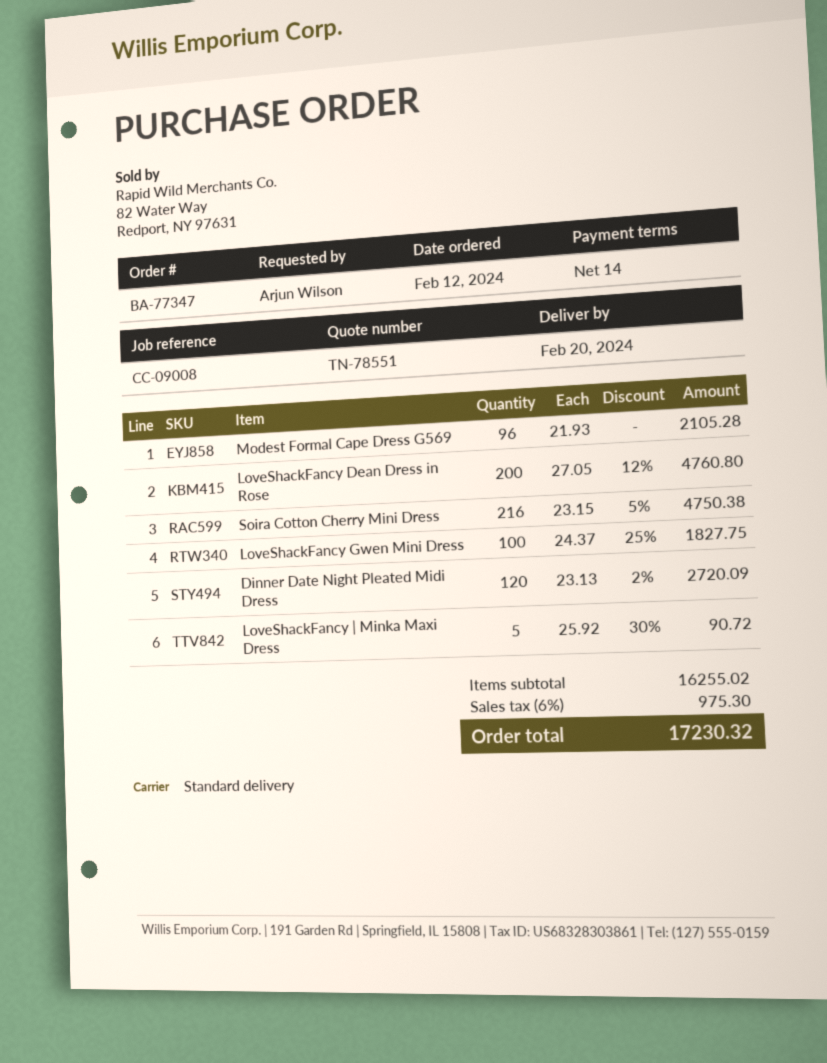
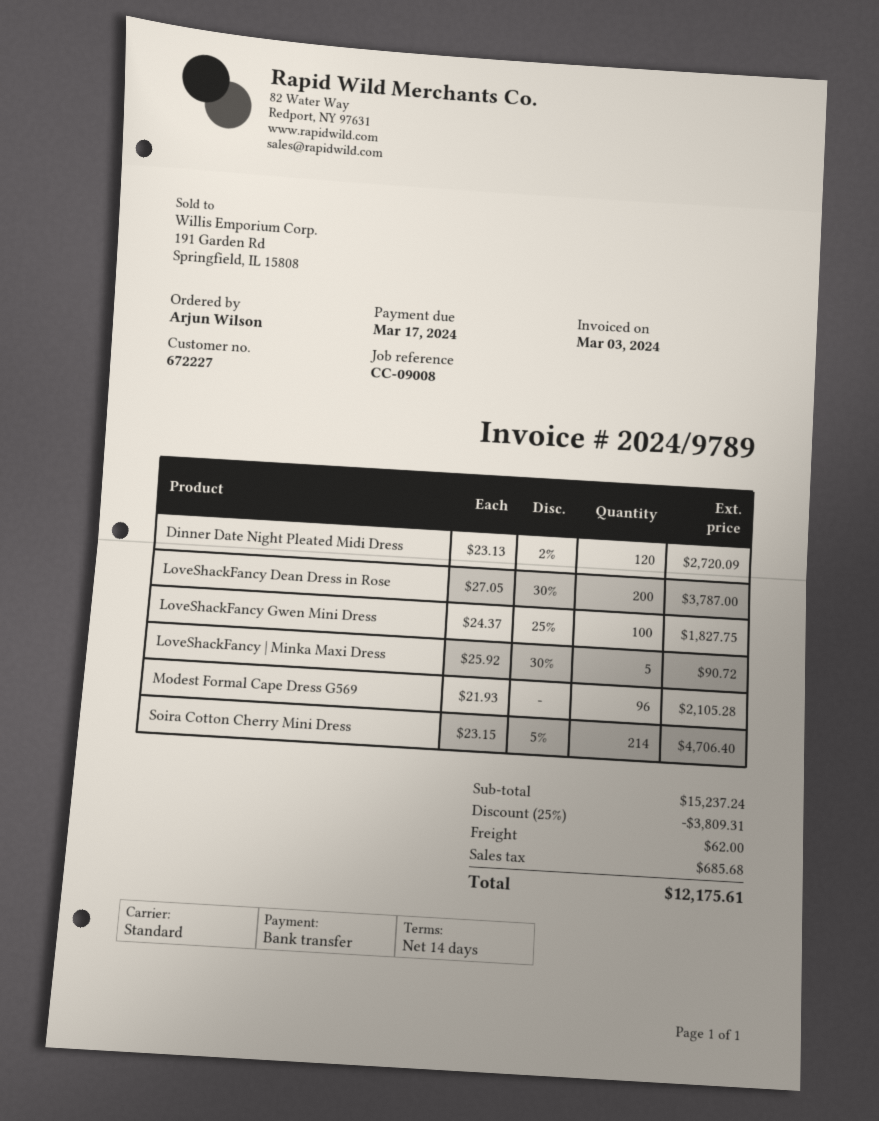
LoveShackFancy Dean Dress in Rose: 200 x 27.05 - 12% = 4760.80 -> 200 x 27.05 - 30% = 3787.00
Soira Cotton Cherry Mini Dress: 216 x 23.15 - 5% = 4750.38 -> 214 x 23.15 - 5% = 4706.40
subtotal: 16255.02 -> 15237.24
discount: none -> 25% = 3809.31
shipping: none -> 62.00
tax: 975.30 -> 685.68
total: 17230.32 -> 12175.61

